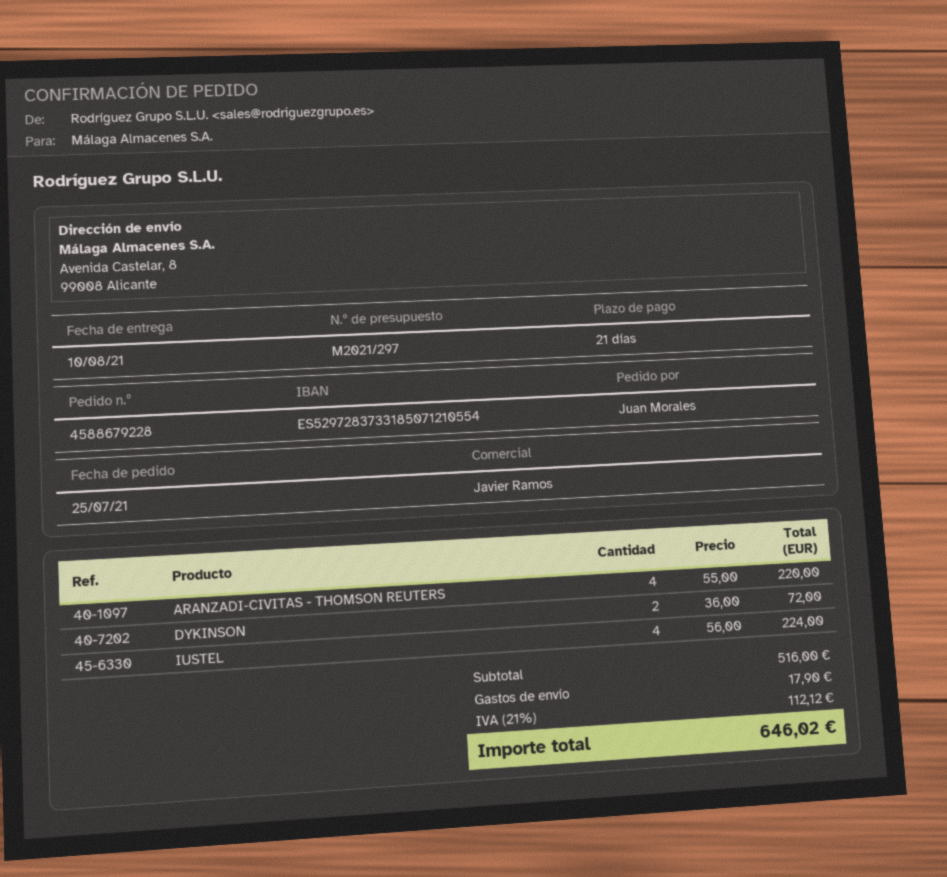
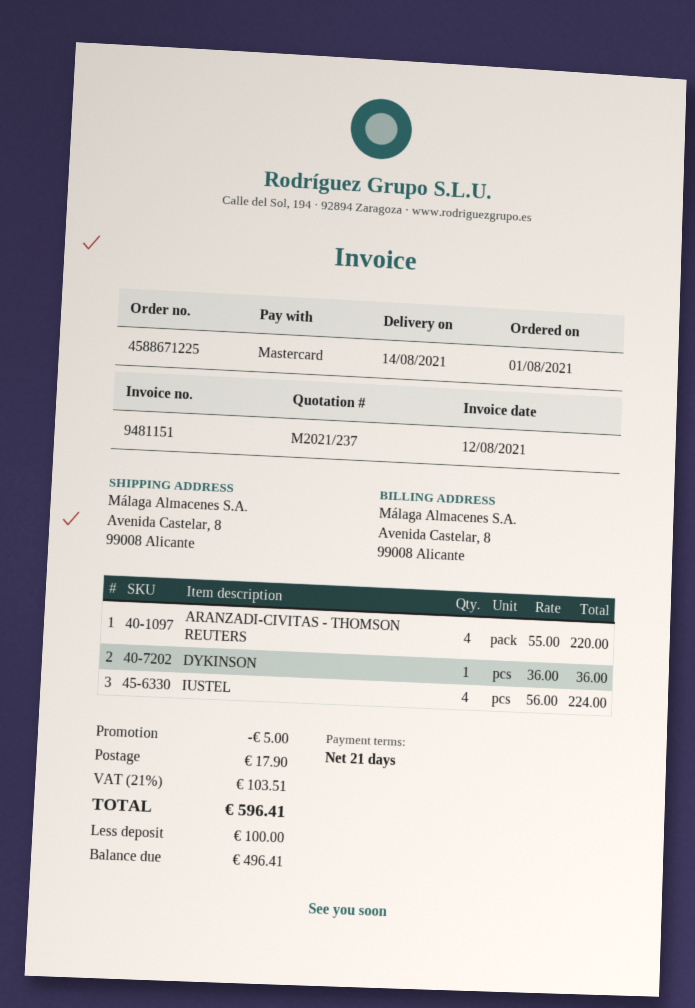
quote number: M2021/297 -> M2021/237
order number: 4588679228 -> 4588671225
order date: 2021-07-25 -> 2021-08-01
delivery date: 2021-08-10 -> 2021-08-14
DYKINSON: 2 x 36.00 = 72.00 -> 1 x 36.00 = 36.00
discount: none -> 5.00
tax: 21% = 112.12 -> 21% = 103.51
total: 646.02 -> 596.41

